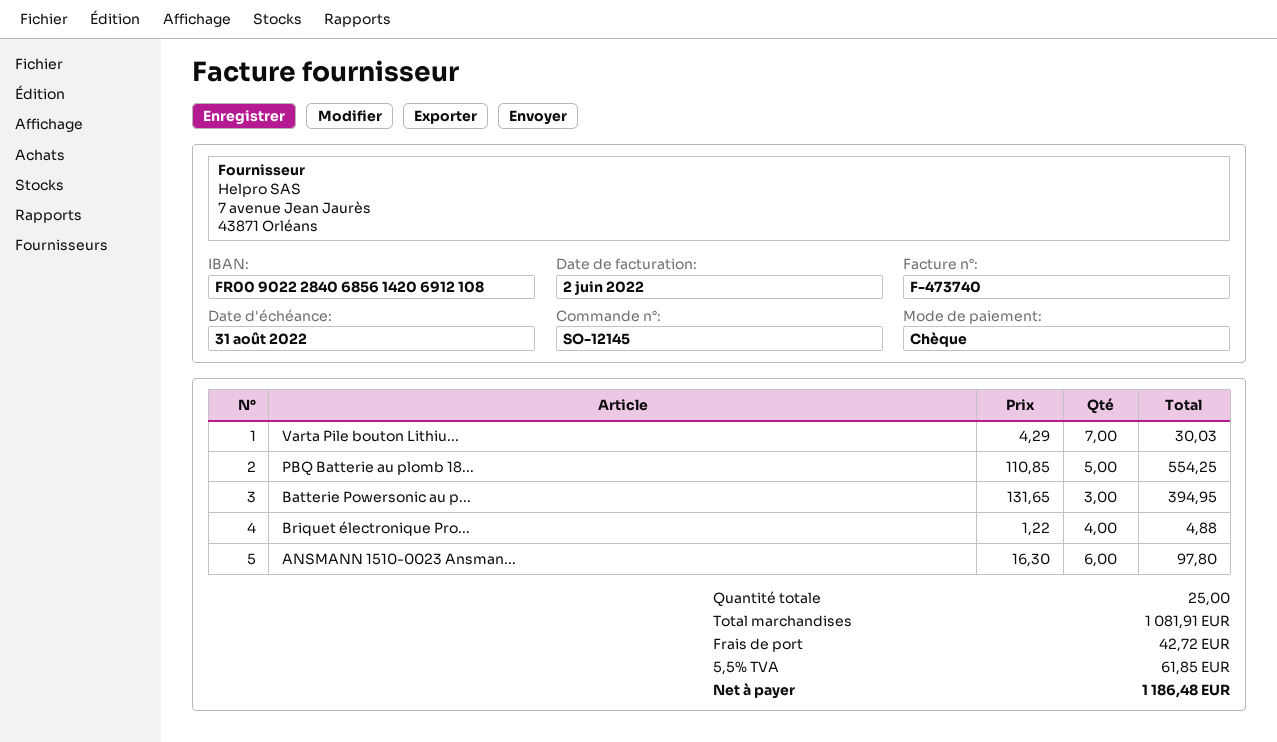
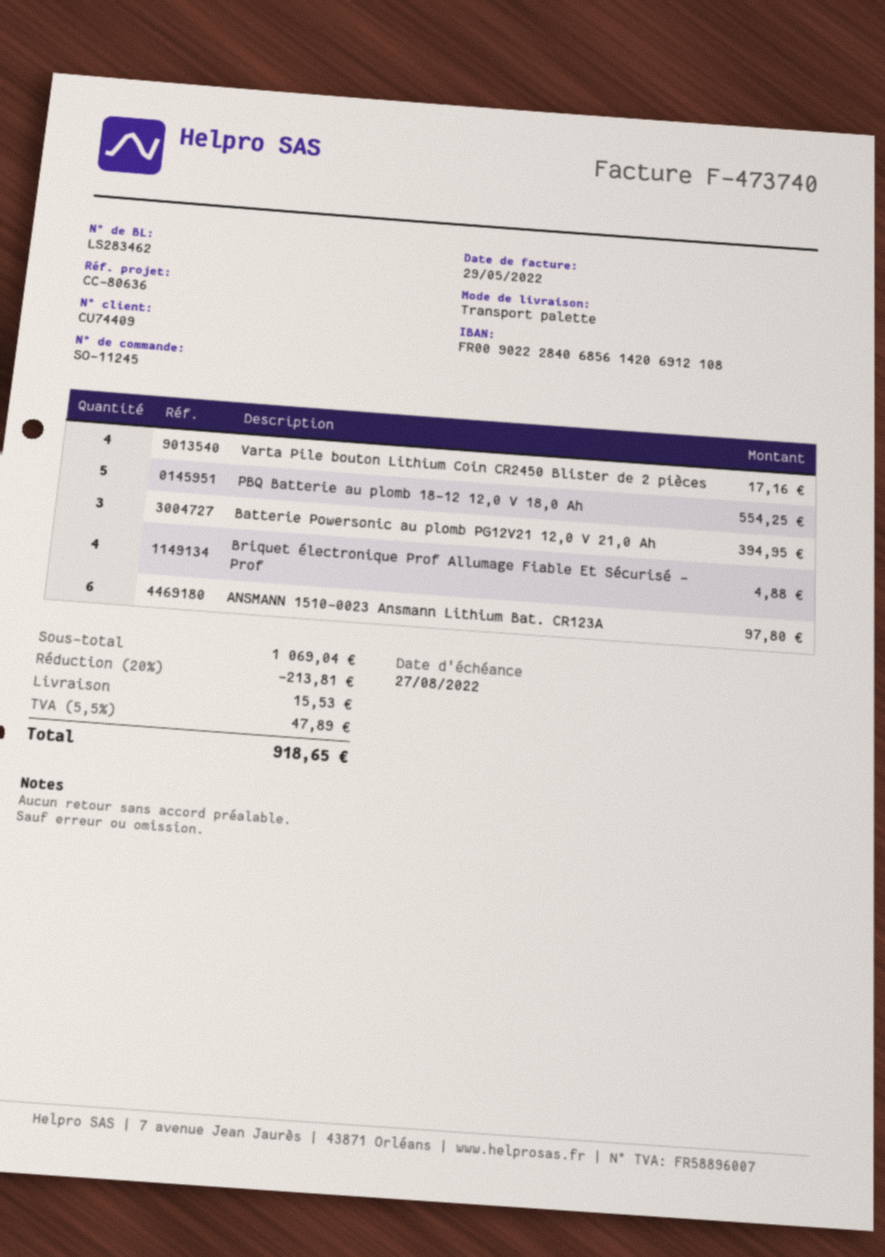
order number: SO-12145 -> SO-11245
invoice date: 2022-06-02 -> 2022-05-29
due date: 2022-08-31 -> 2022-08-27
Varta Pile bouton Lithiu...: 7 for 30.03 -> 4 for 17.16
subtotal: 1081.91 -> 1069.04
discount: none -> 20% = 213.81
shipping: 42.72 -> 15.53
tax: 5.5% = 61.85 -> 5.5% = 47.89
total: 1186.48 -> 918.65

